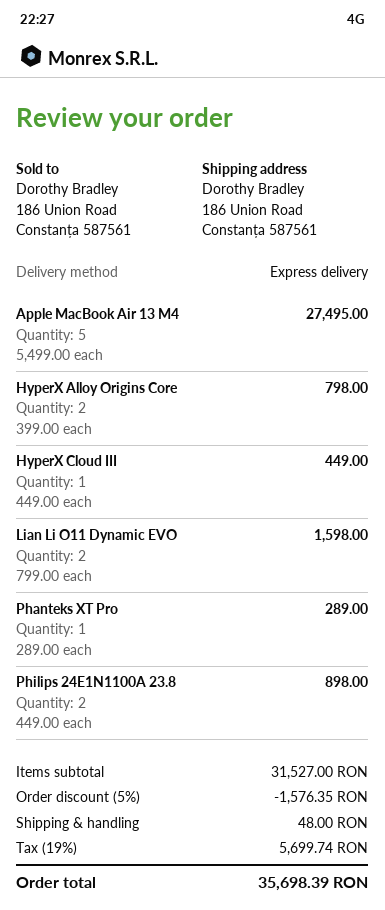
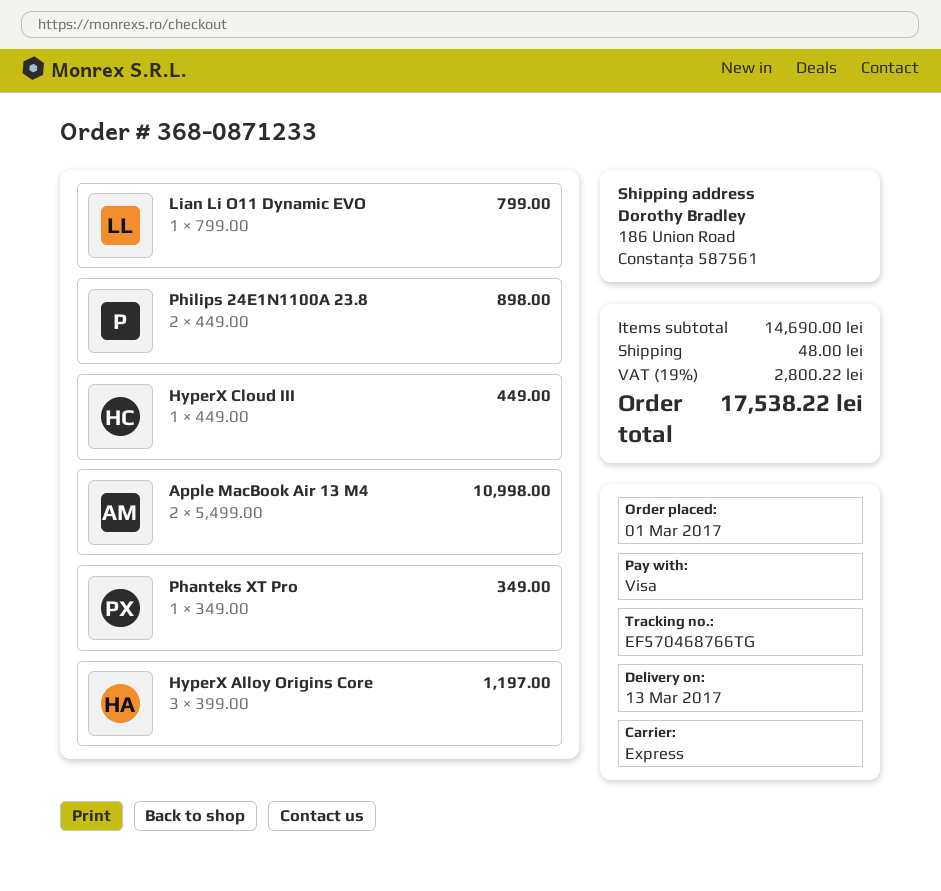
Apple MacBook Air 13 M4: 5 x 5499.00 = 27495.00 -> 2 x 5499.00 = 10998.00
HyperX Alloy Origins Core: 2 x 399.00 = 798.00 -> 3 x 399.00 = 1197.00
Lian Li O11 Dynamic EVO: 2 x 799.00 = 1598.00 -> 1 x 799.00 = 799.00
Phanteks XT Pro: 1 x 289.00 = 289.00 -> 1 x 349.00 = 349.00
subtotal: 31527.00 -> 14690.00
discount: 5% = 1576.35 -> none
tax: 19% = 5699.74 -> 19% = 2800.22
total: 35698.39 -> 17538.22

